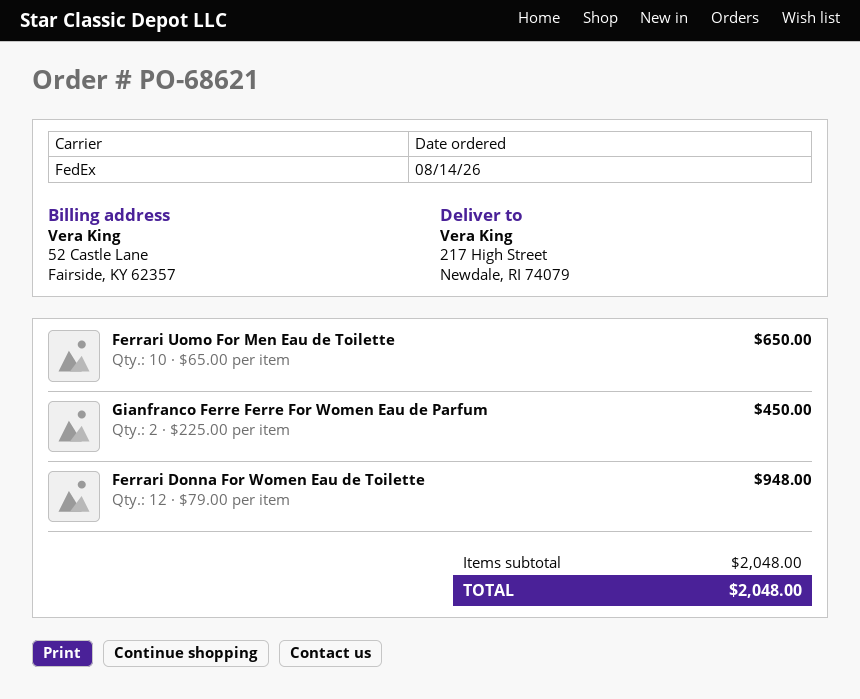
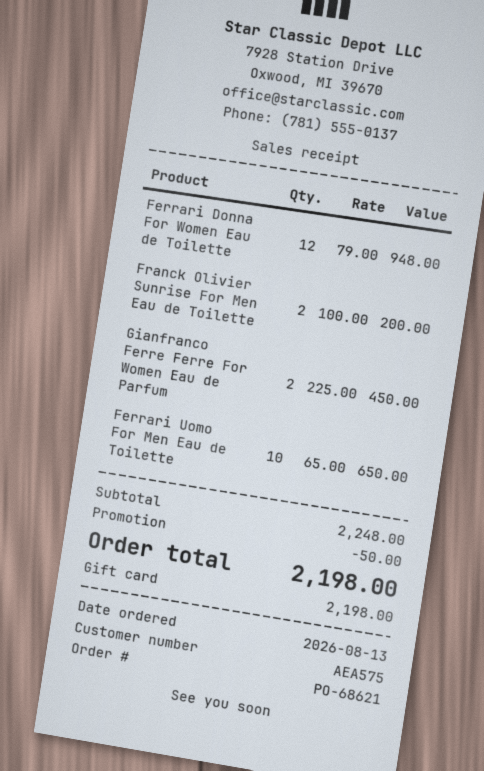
order date: 2026-08-14 -> 2026-08-13
Franck Olivier Sunrise For Men Eau de Toilette: none -> 2 x 100.00 = 200.00
subtotal: 2048.00 -> 2248.00
discount: none -> 50.00
total: 2048.00 -> 2198.00

